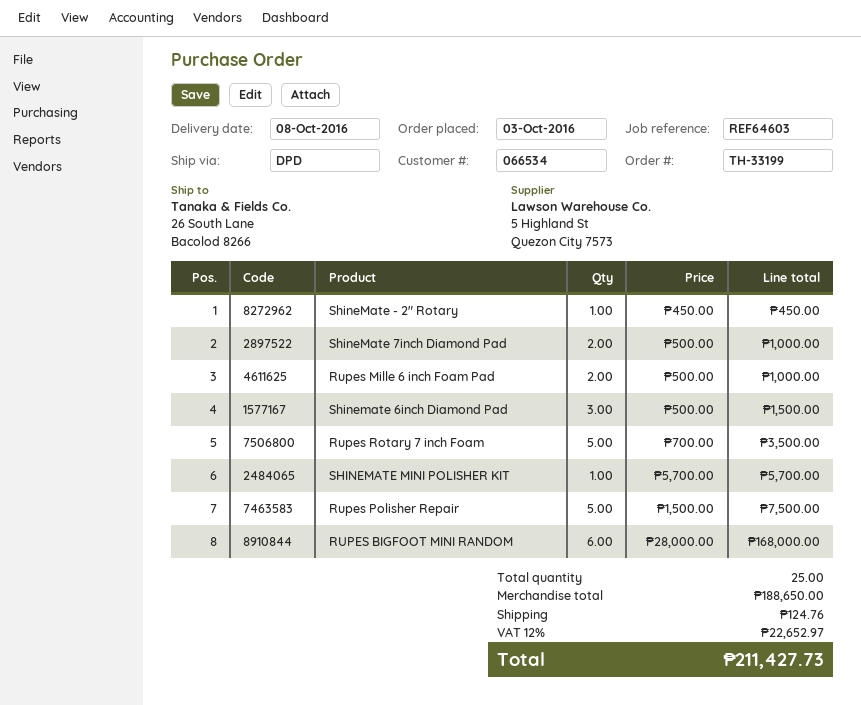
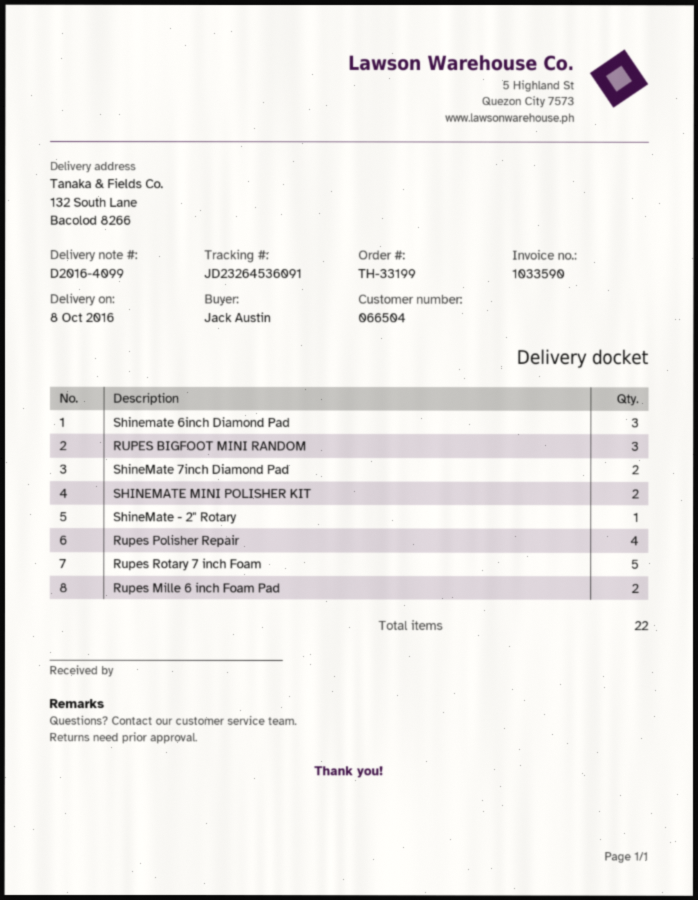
customer number: 066534 -> 066504
ship to: 26 South Lane, Bacolod 8266 -> 132 South Lane, Bacolod 8266
SHINEMATE MINI POLISHER KIT: 1 -> 2
Rupes Polisher Repair: 5 -> 4
RUPES BIGFOOT MINI RANDOM: 6 -> 3
total quantity: 25 -> 22

